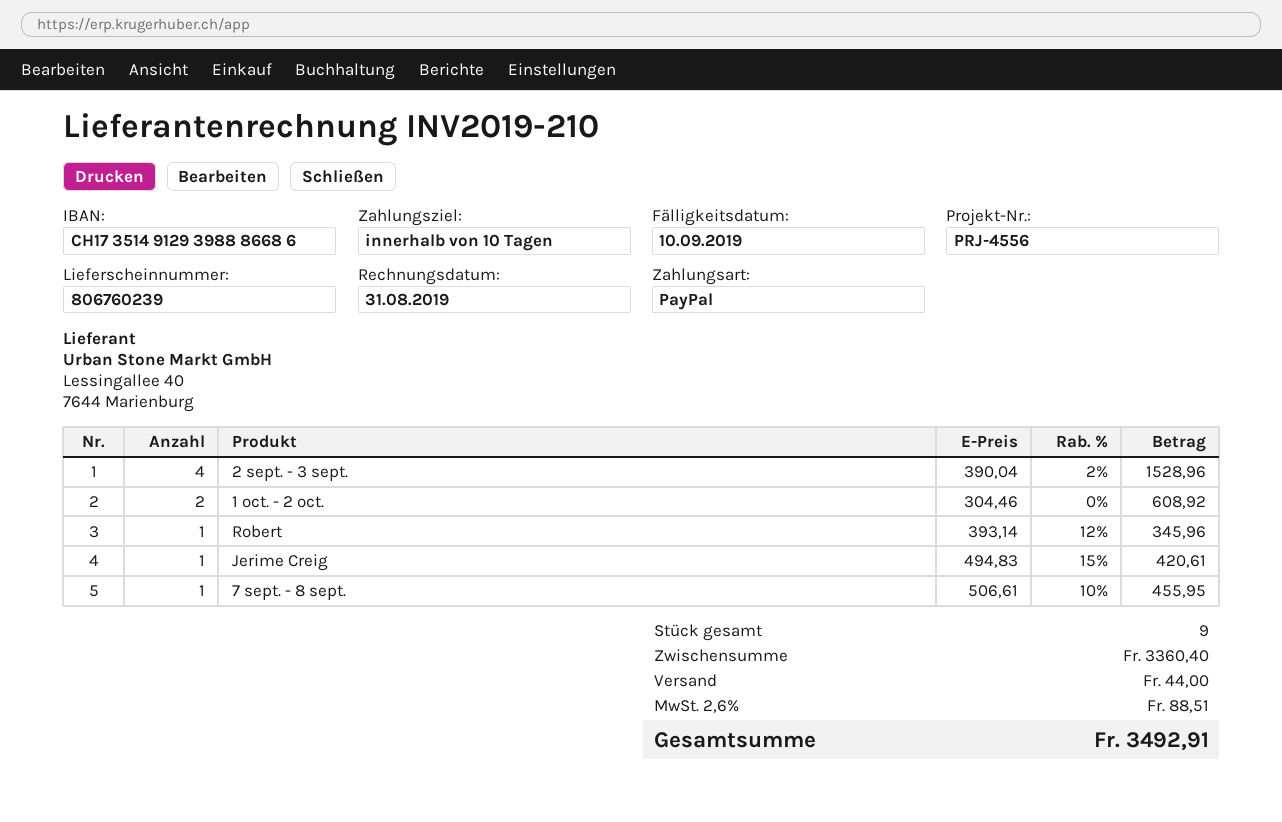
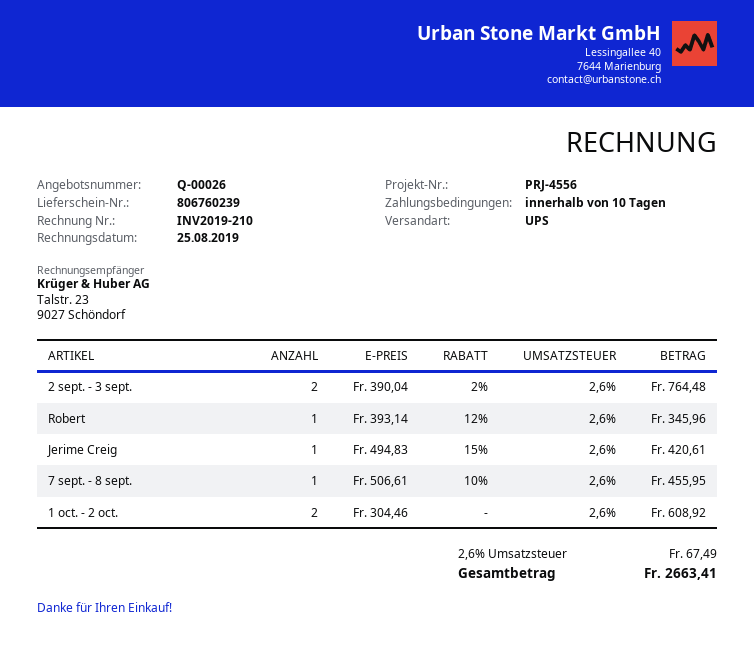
invoice date: 2019-08-31 -> 2019-08-25
2 sept. - 3 sept.: 4 x 390.04 - 2% = 1528.96 -> 2 x 390.04 - 2% = 764.48
shipping: 44.00 -> none
tax: 2.6% = 88.51 -> 2.6% = 67.49
total: 3492.91 -> 2663.41

